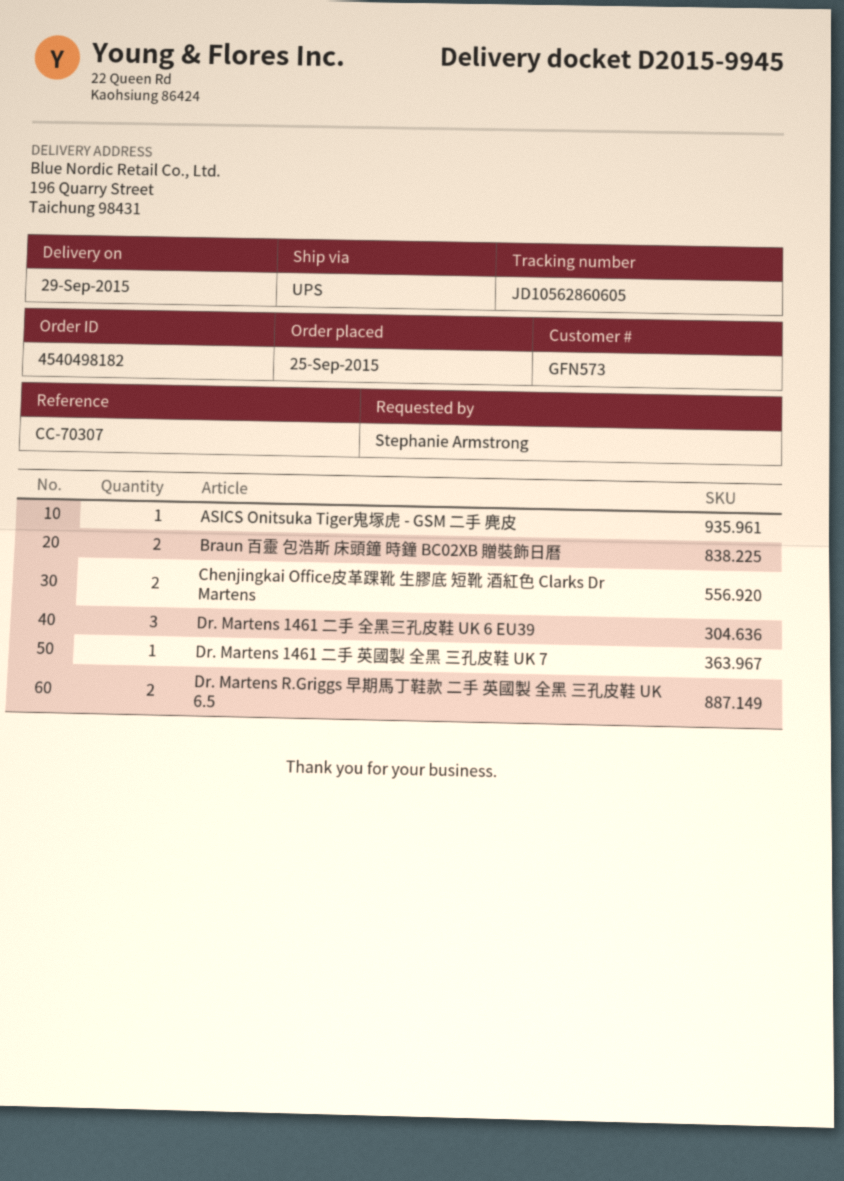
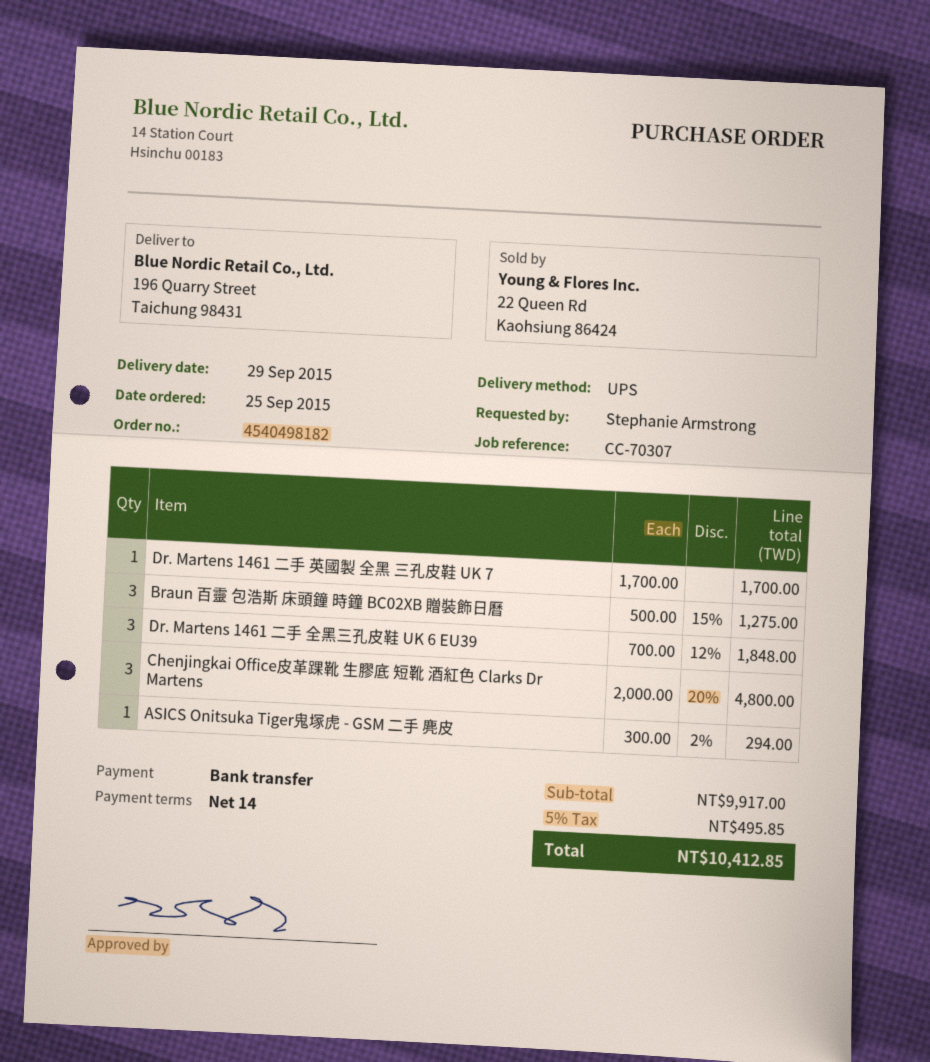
Braun 百靈 包浩斯 床頭鐘 時鐘 BC02XB 贈裝飾日曆: 2 -> 3
Chenjingkai Office皮革踝靴 生膠底 短靴 酒紅色 Clarks Dr Martens: 2 -> 3
Dr. Martens R.Griggs 早期馬丁鞋款 二手 英國製 全黑 三孔皮鞋 UK 6.5: 2 -> none

